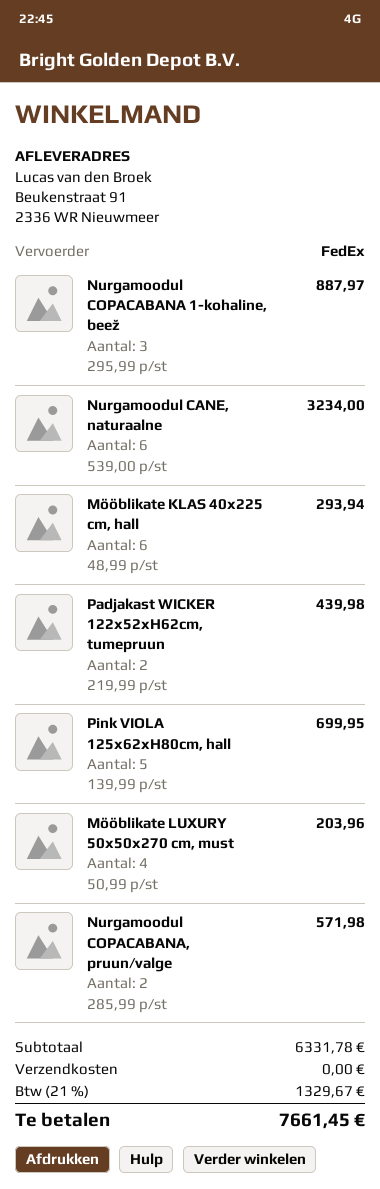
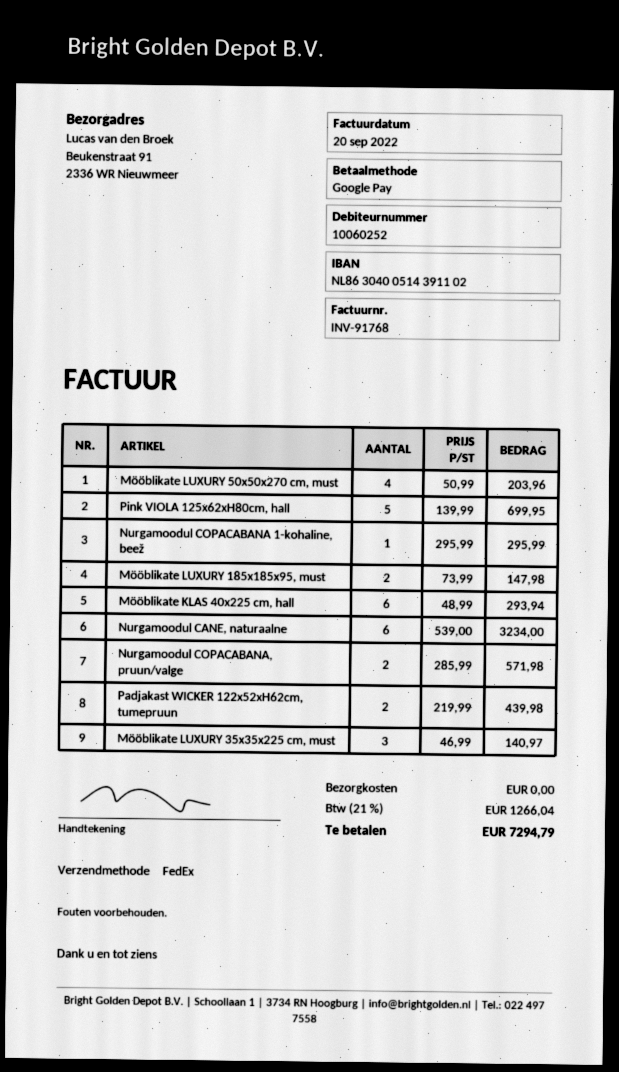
Nurgamoodul COPACABANA 1-kohaline, beež: 3 x 295.99 = 887.97 -> 1 x 295.99 = 295.99
Mööblikate LUXURY 185x185x95, must: none -> 2 x 73.99 = 147.98
Mööblikate LUXURY 35x35x225 cm, must: none -> 3 x 46.99 = 140.97
tax: 21% = 1329.67 -> 21% = 1266.04
total: 7661.45 -> 7294.79

